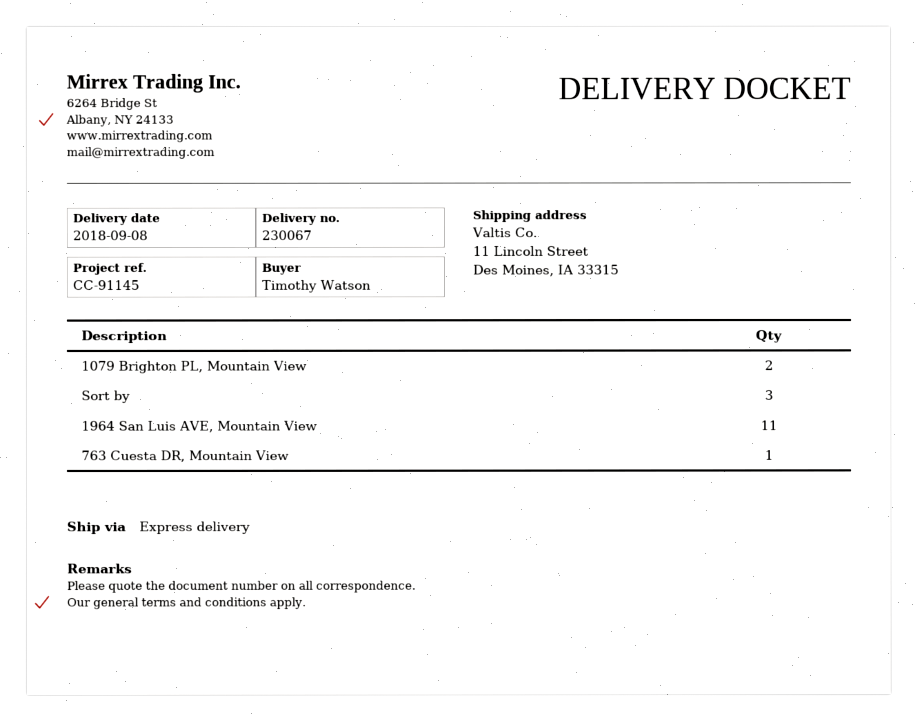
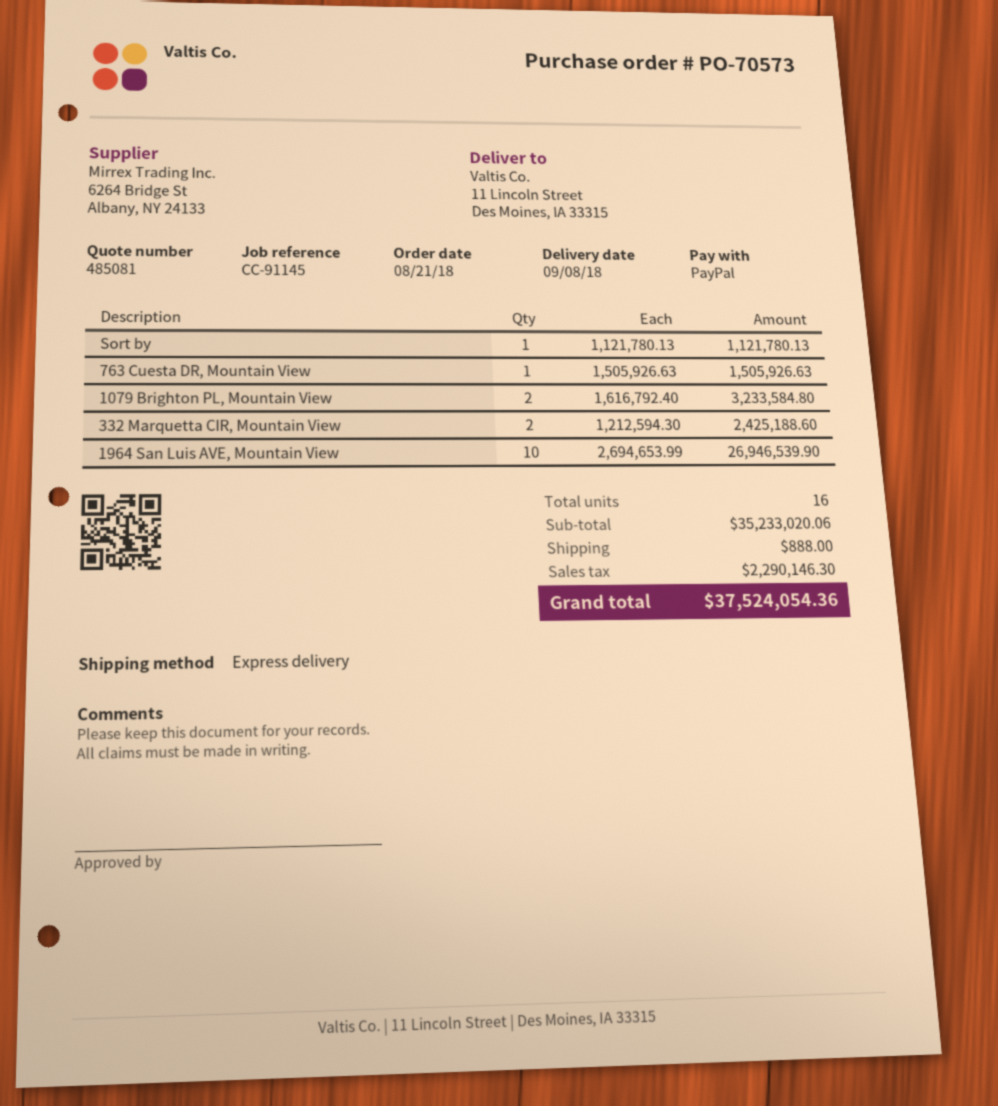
Sort by: 3 -> 1
1964 San Luis AVE, Mountain View: 11 -> 10
332 Marquetta CIR, Mountain View: none -> 2

